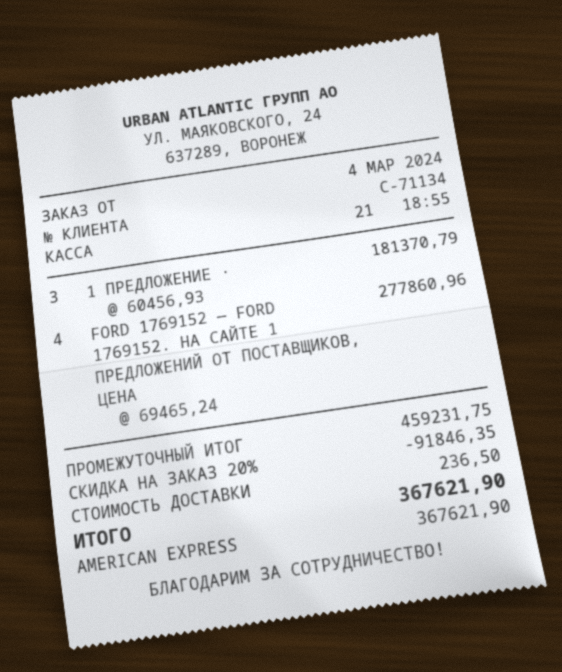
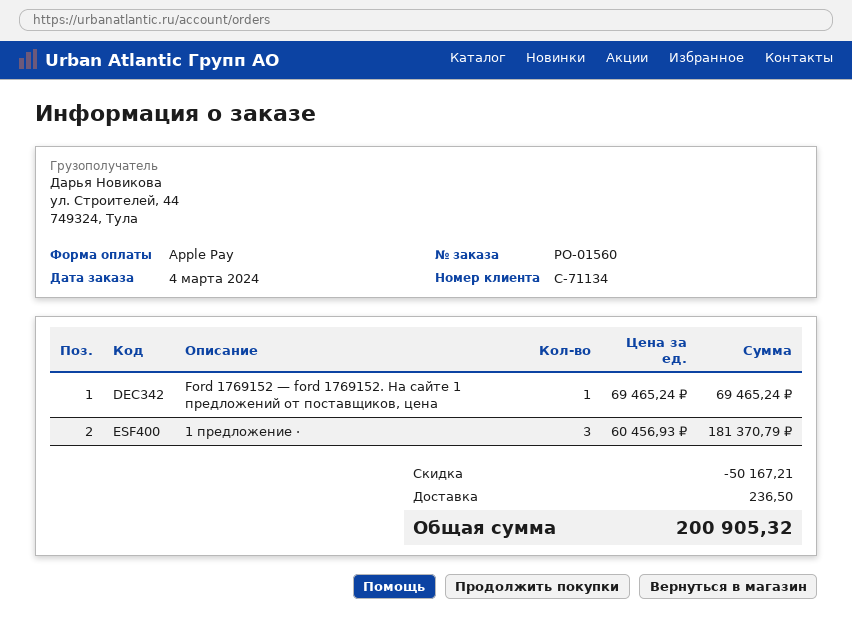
payment method: American Express -> Apple Pay
FORD 1769152 — FORD 1769152. НА САЙТЕ 1 ПРЕДЛОЖЕНИЙ ОТ ПОСТАВЩИКОВ, ЦЕНА: 4 x 69465.24 = 277860.96 -> 1 x 69465.24 = 69465.24
discount: 91846.35 -> 50167.21
total: 367621.90 -> 200905.32

